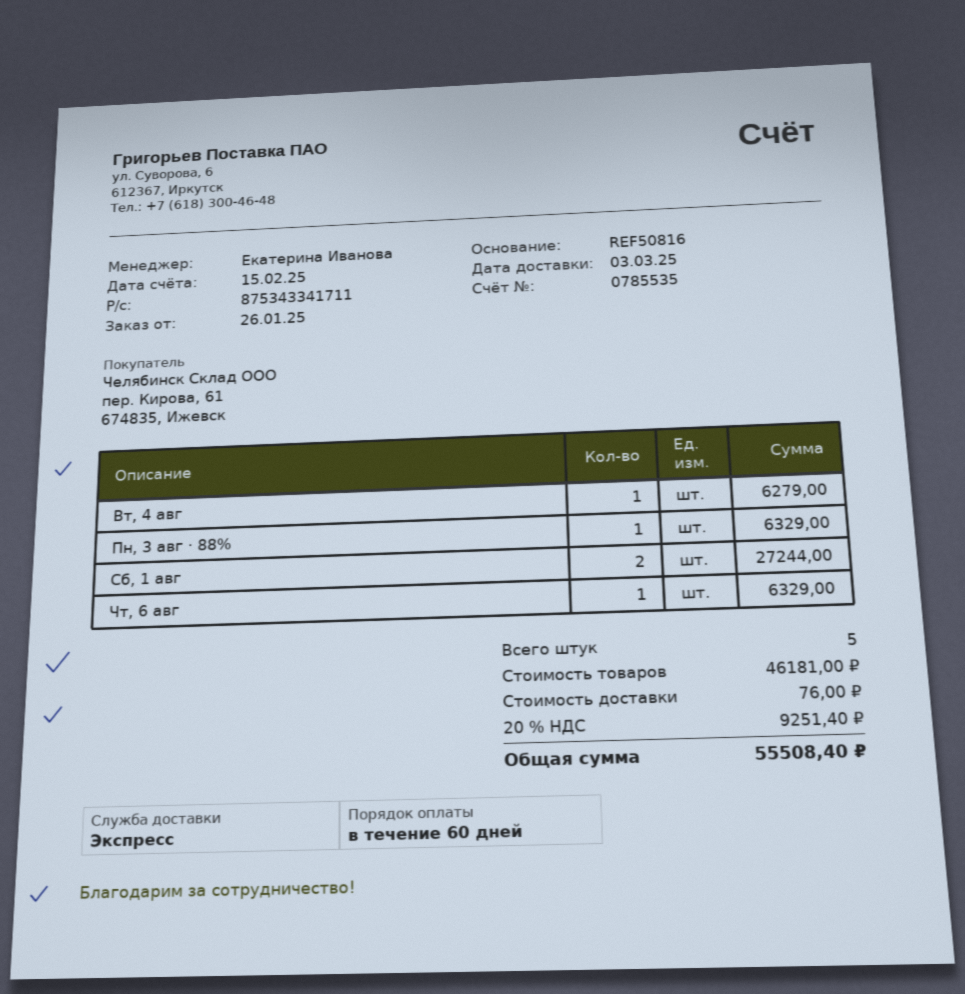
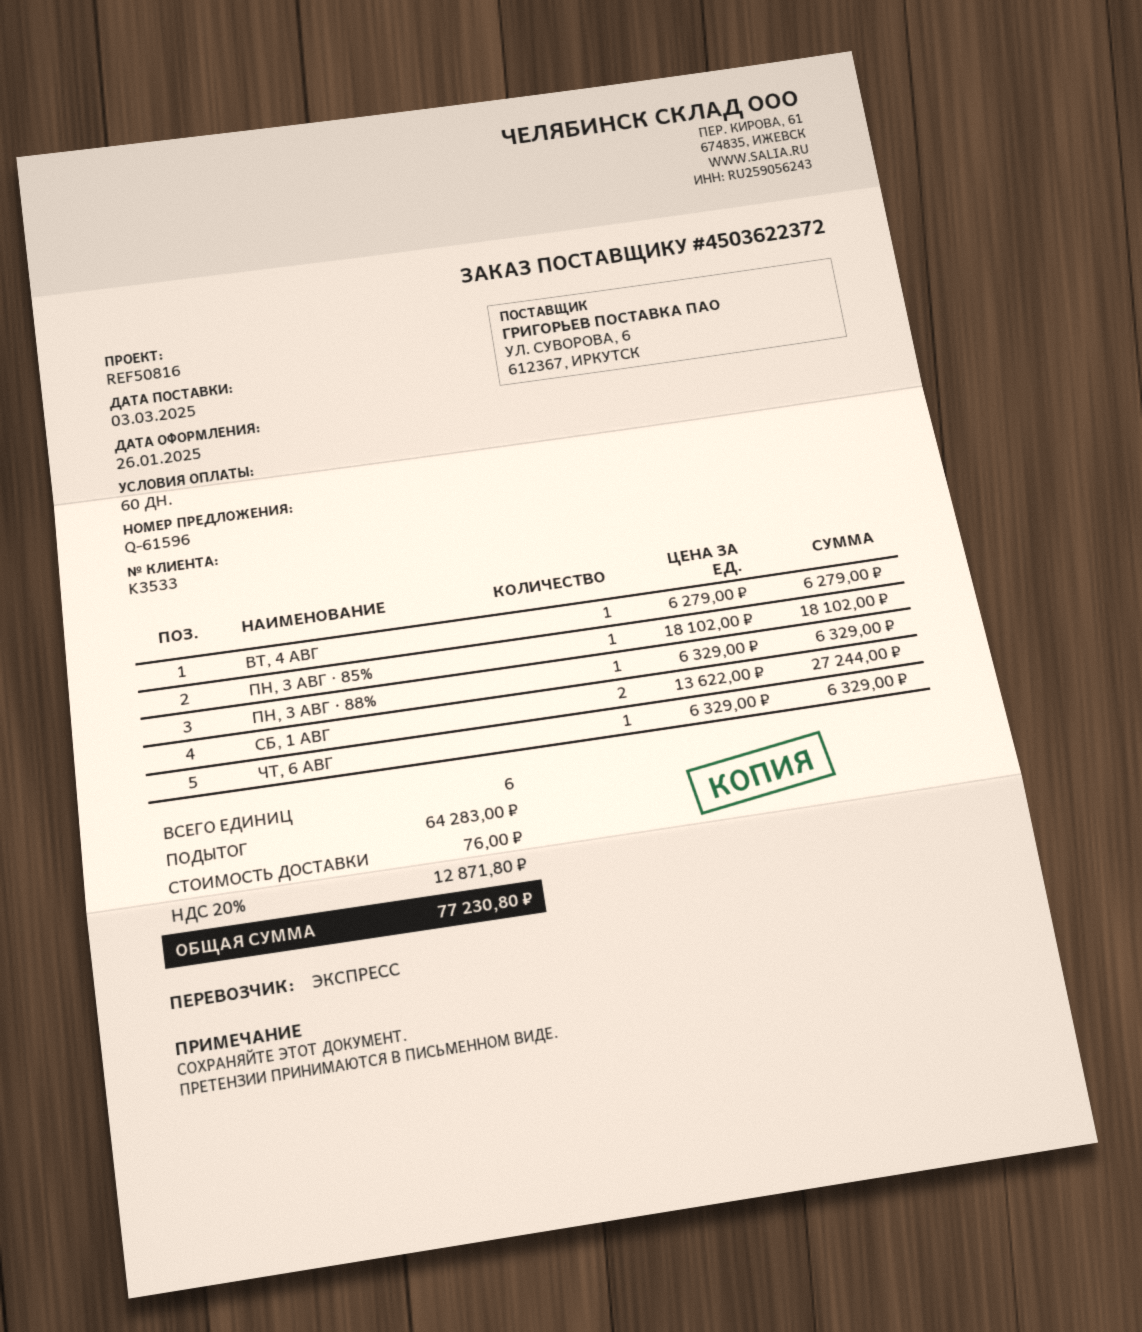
ПН, 3 АВГ · 85%: none -> 1 for 18102.00
total quantity: 5 -> 6
subtotal: 46181.00 -> 64283.00
tax: 20% = 9251.40 -> 20% = 12871.80
total: 55508.40 -> 77230.80

